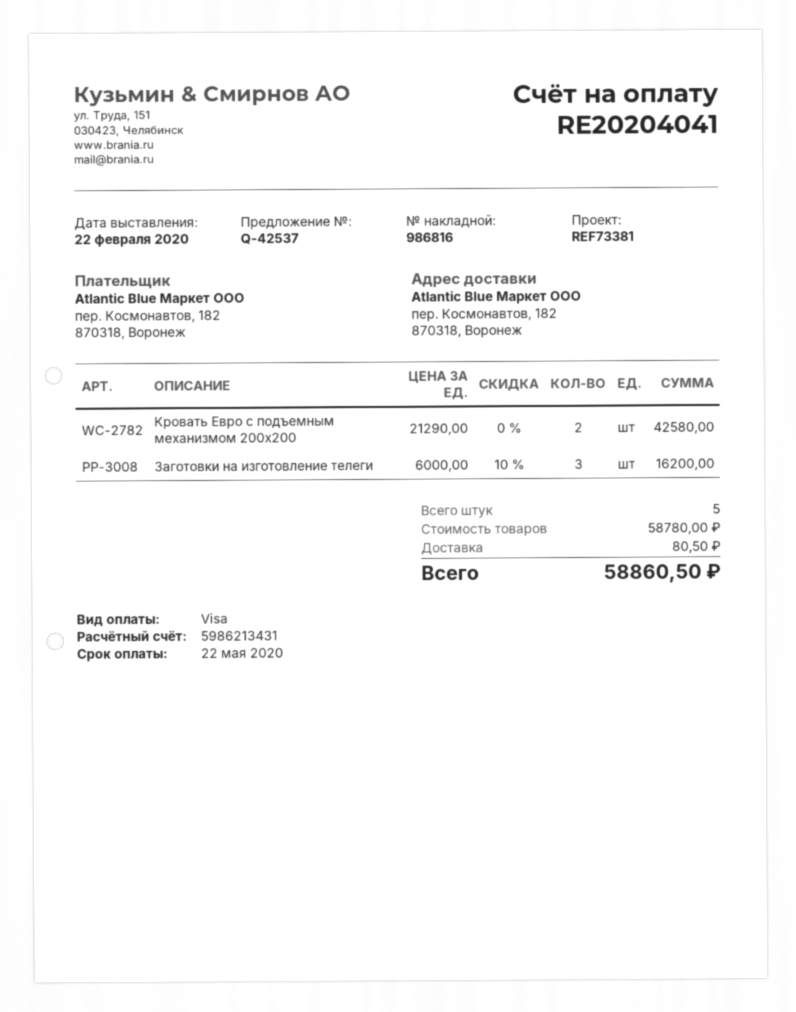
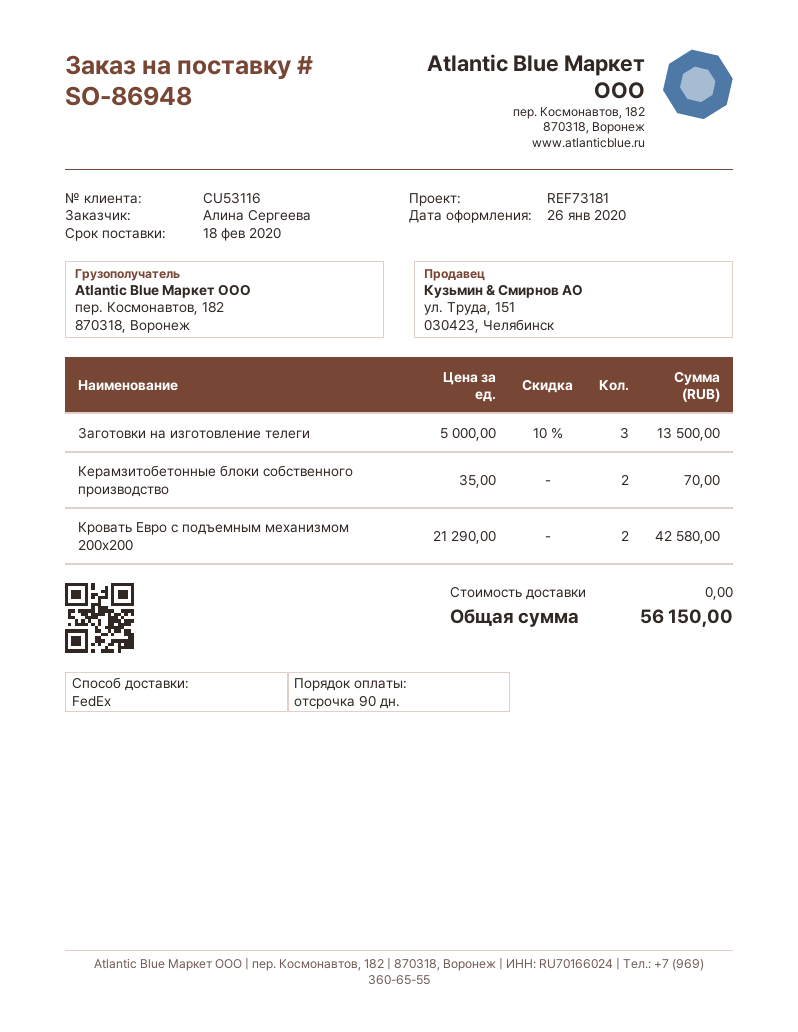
reference: REF73381 -> REF73181
Заготовки на изготовление телеги: 3 x 6000.00 - 10% = 16200.00 -> 3 x 5000.00 - 10% = 13500.00
Керамзитобетонные блоки собственного производство: none -> 2 x 35.00 = 70.00
shipping: 80.50 -> 0.00
total: 58860.50 -> 56150.00

